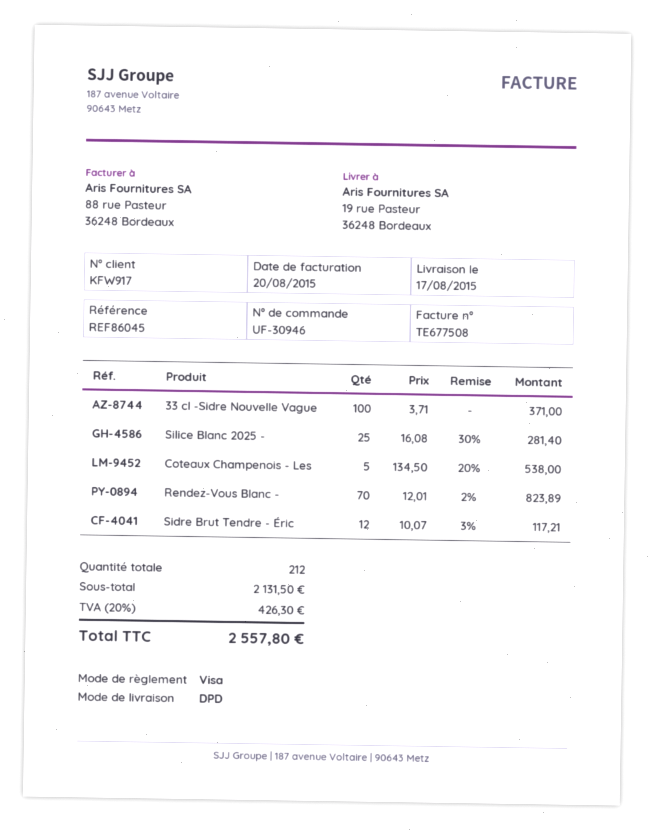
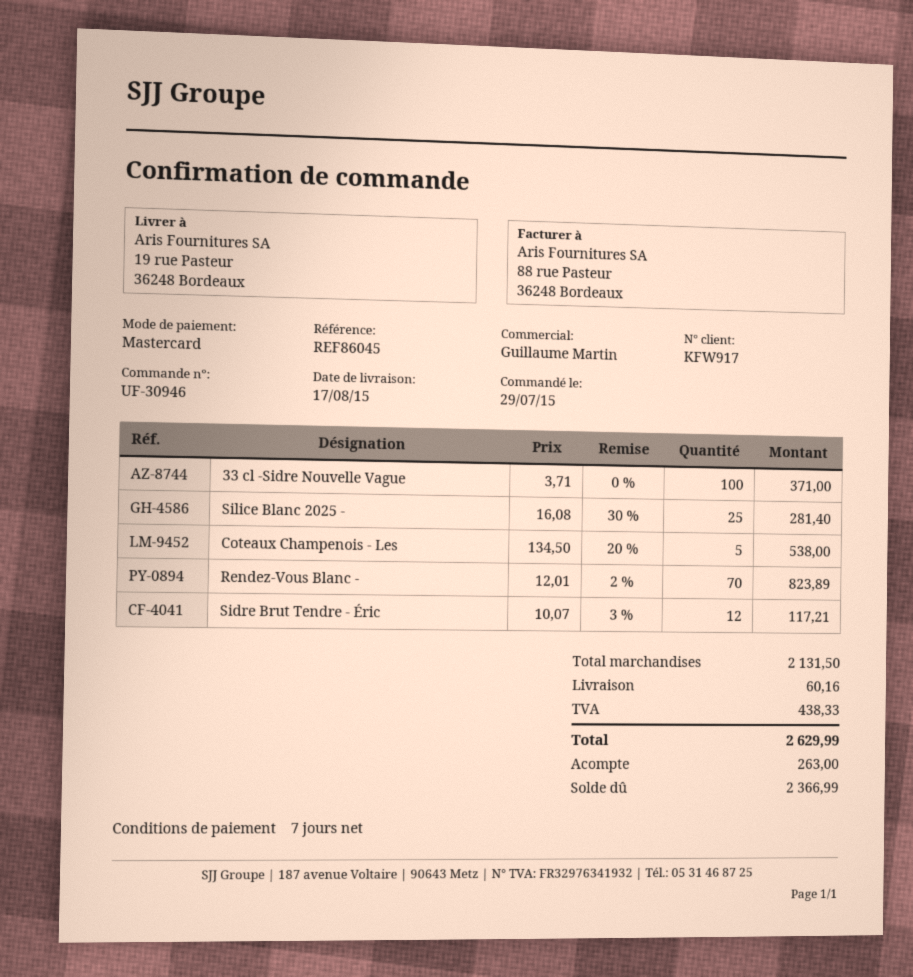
payment method: Visa -> Mastercard
shipping: none -> 60.16
tax: 426.30 -> 438.33
total: 2557.80 -> 2629.99

